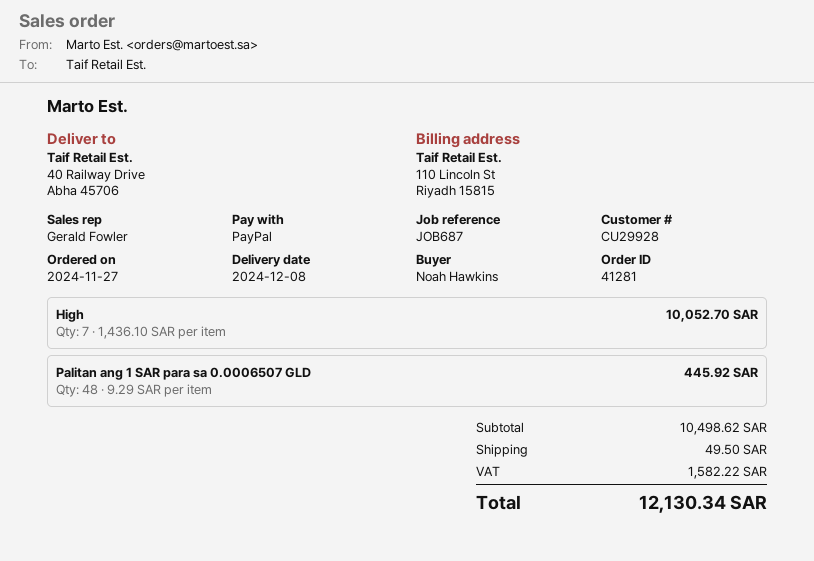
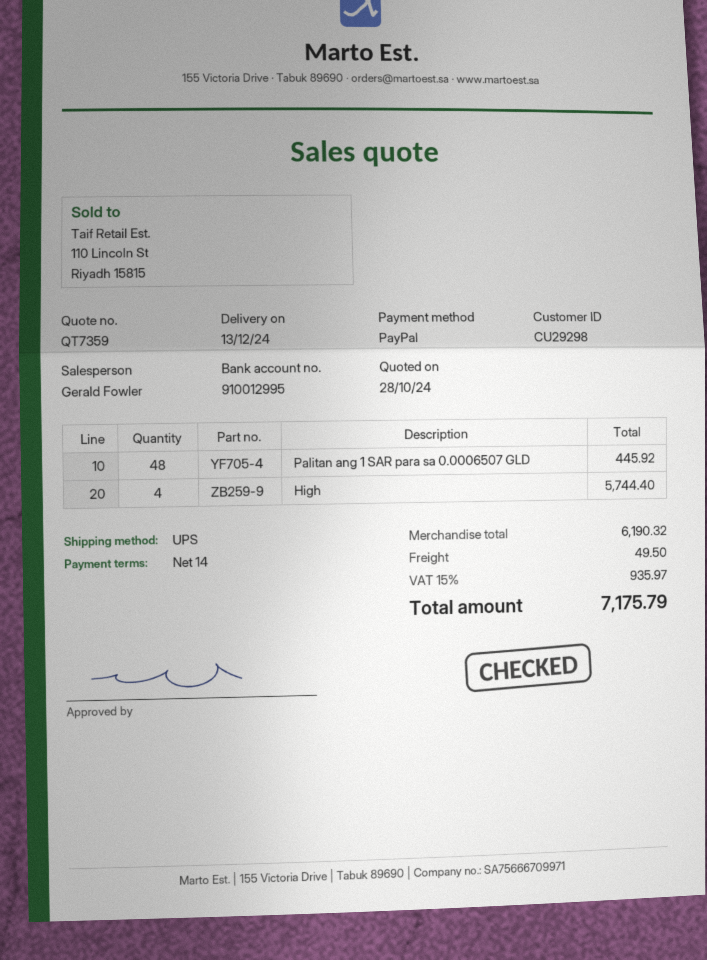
delivery date: 2024-12-08 -> 2024-12-13
customer number: CU29928 -> CU29298
High: 7 for 10052.70 -> 4 for 5744.40
subtotal: 10498.62 -> 6190.32
tax: 1582.22 -> 935.97
total: 12130.34 -> 7175.79

